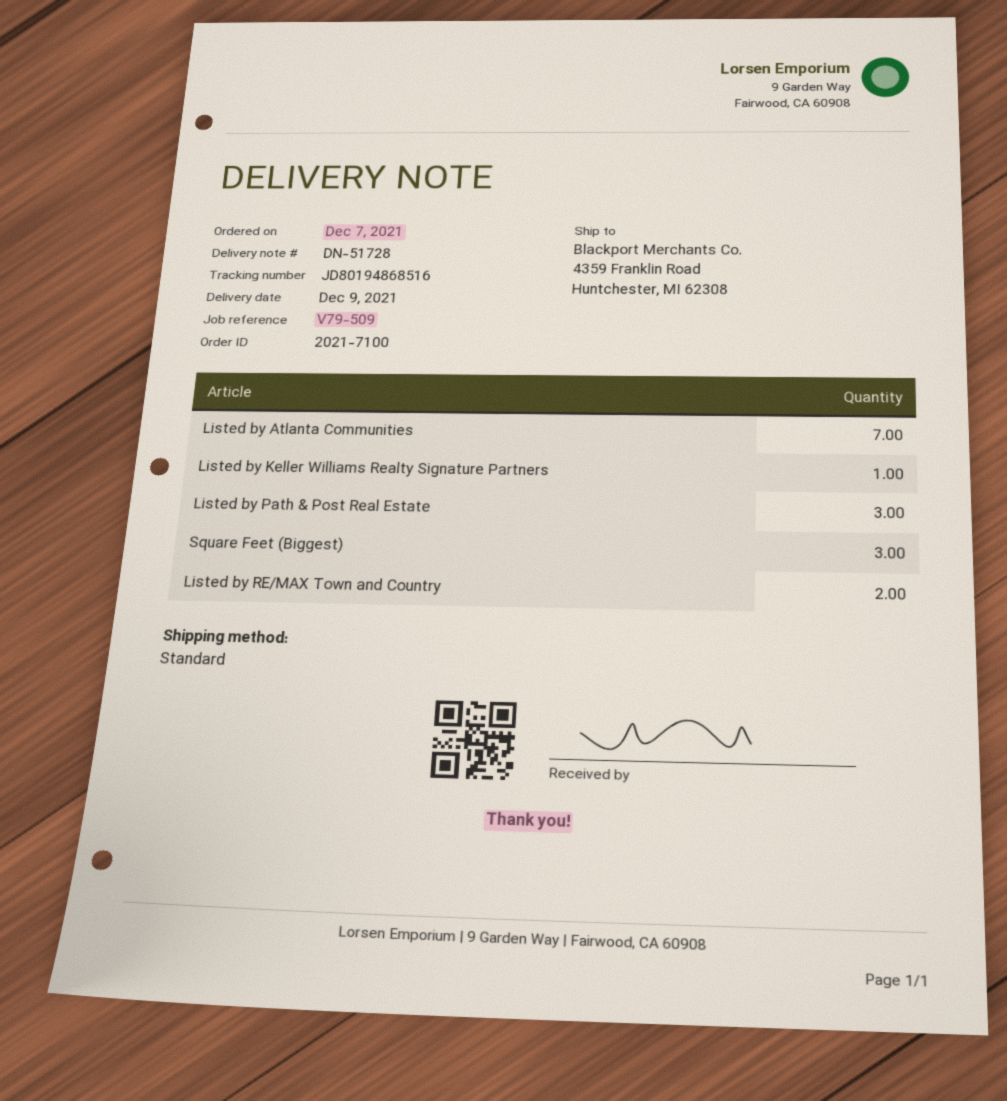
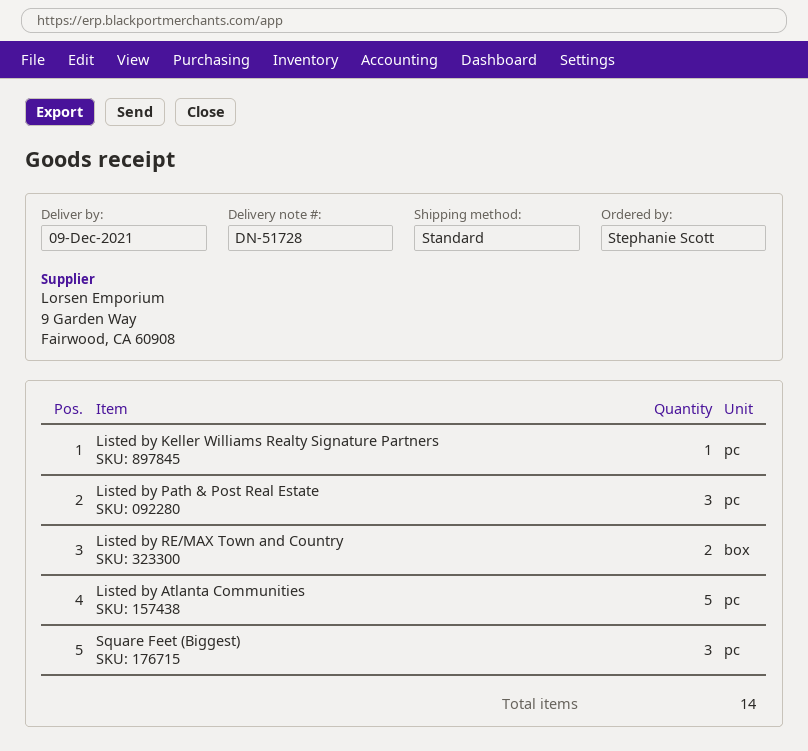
Listed by Atlanta Communities: 7 -> 5

